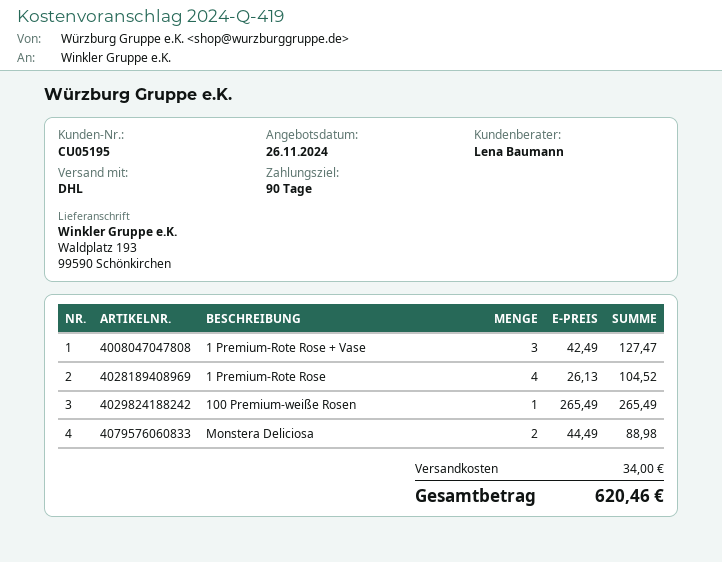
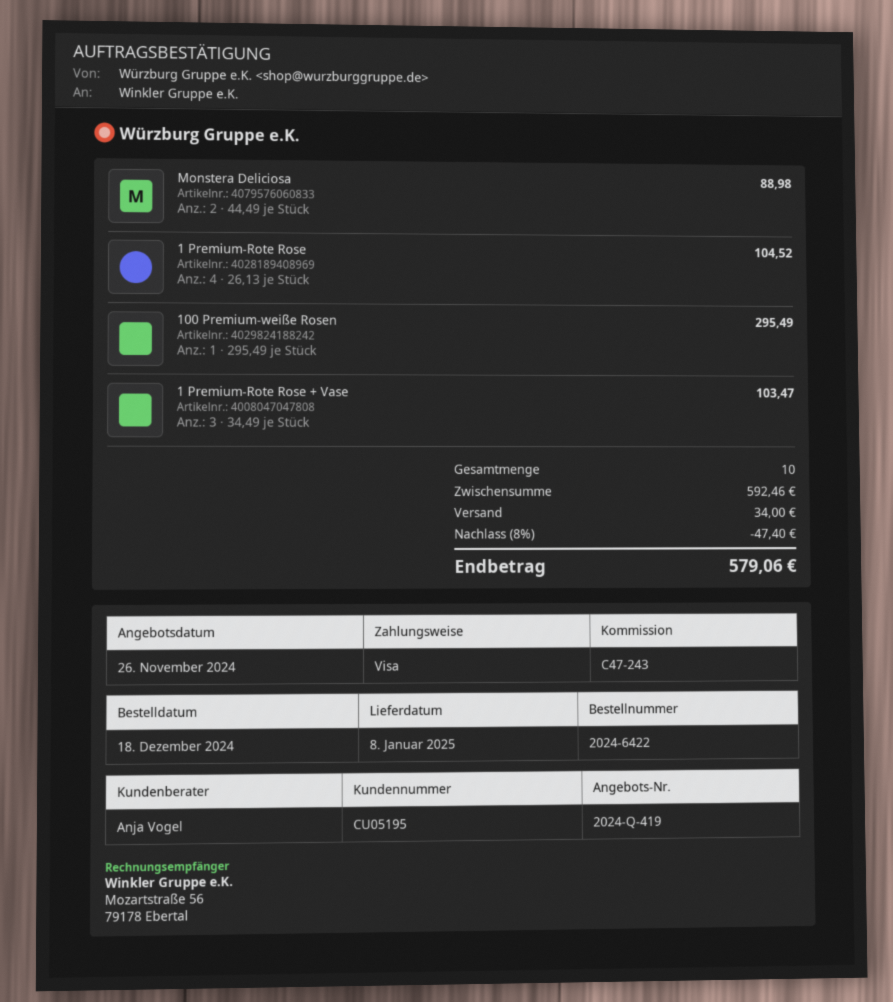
sales rep: Lena Baumann -> Anja Vogel
1 Premium-Rote Rose + Vase: 3 x 42.49 = 127.47 -> 3 x 34.49 = 103.47
100 Premium-weiße Rosen: 1 x 265.49 = 265.49 -> 1 x 295.49 = 295.49
discount: none -> 8% = 47.40
total: 620.46 -> 579.06

